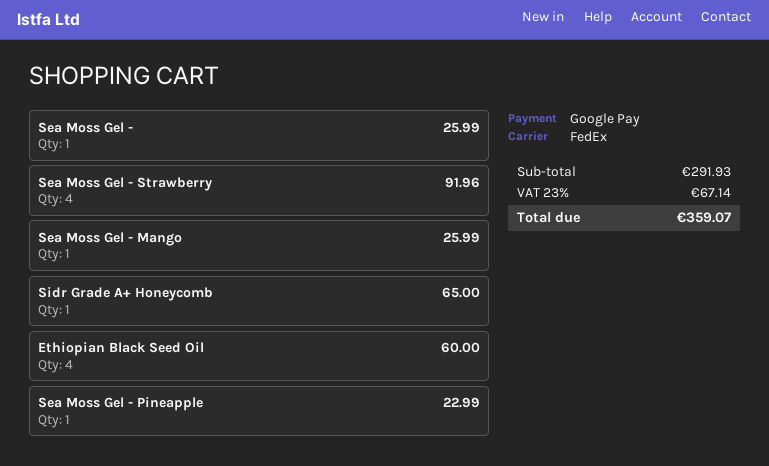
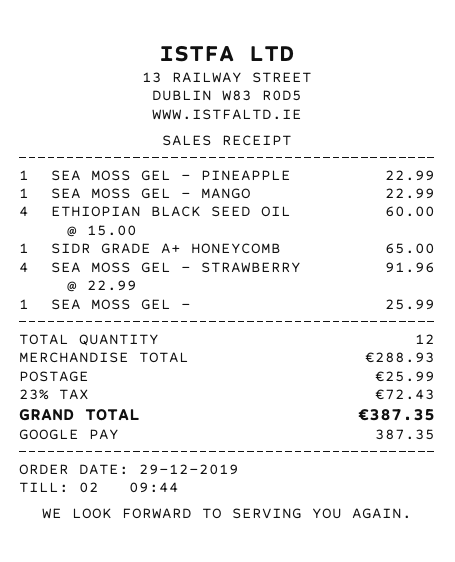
Sea Moss Gel - Mango: 1 for 25.99 -> 1 for 22.99
subtotal: 291.93 -> 288.93
shipping: none -> 25.99
tax: 23% = 67.14 -> 23% = 72.43
total: 359.07 -> 387.35

